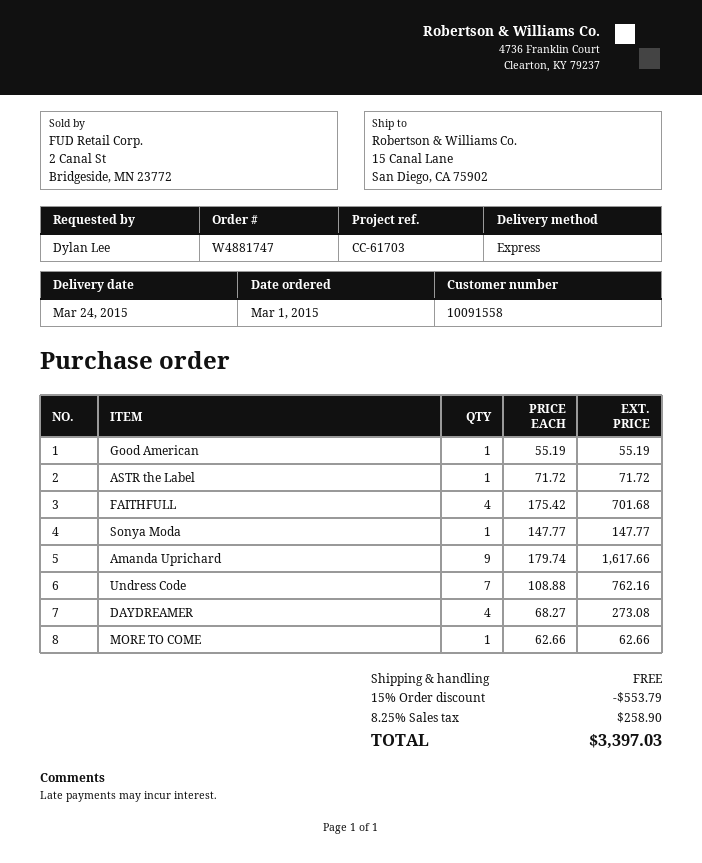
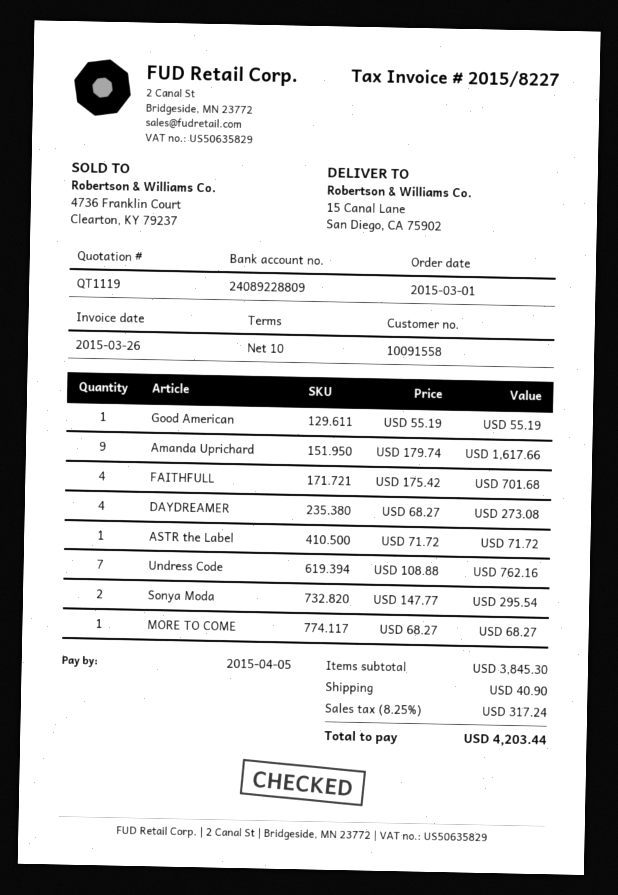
Sonya Moda: 1 x 147.77 = 147.77 -> 2 x 147.77 = 295.54
MORE TO COME: 1 x 62.66 = 62.66 -> 1 x 68.27 = 68.27
discount: 15% = 553.79 -> none
shipping: 0.00 -> 40.90
tax: 8.25% = 258.90 -> 8.25% = 317.24
total: 3397.03 -> 4203.44

